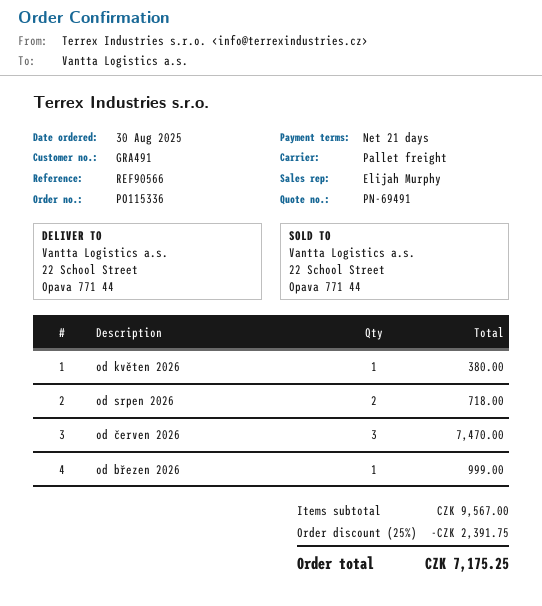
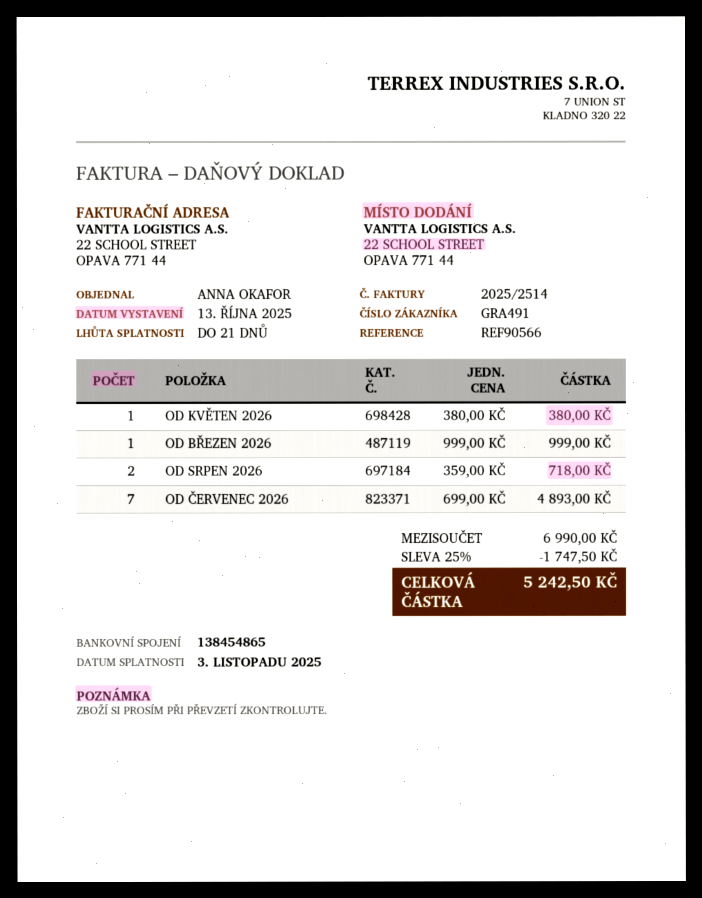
od červen 2026: 3 for 7470.00 -> none
OD ČERVENEC 2026: none -> 7 for 4893.00
subtotal: 9567.00 -> 6990.00
discount: 25% = 2391.75 -> 25% = 1747.50
total: 7175.25 -> 5242.50

